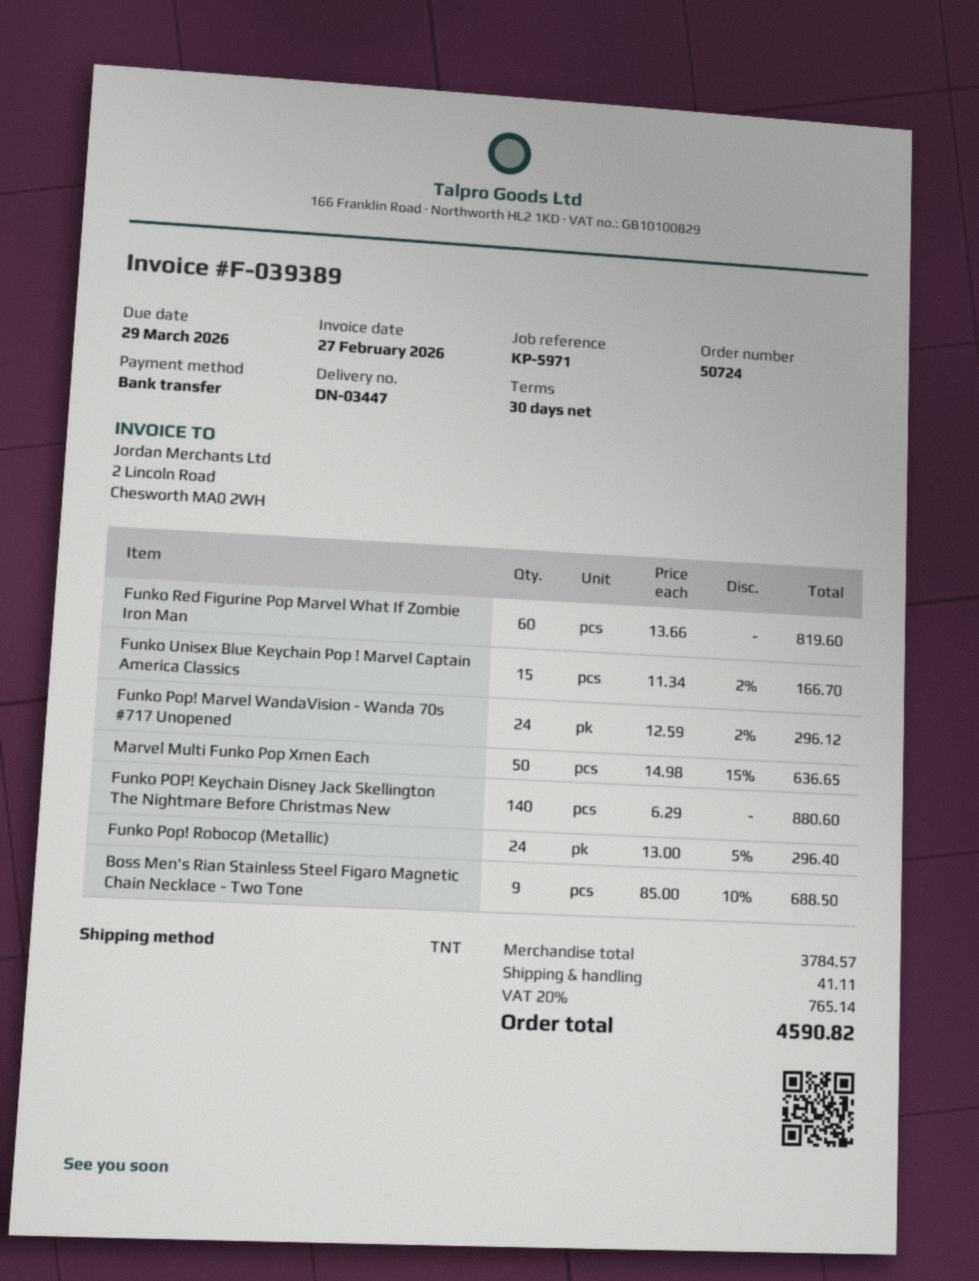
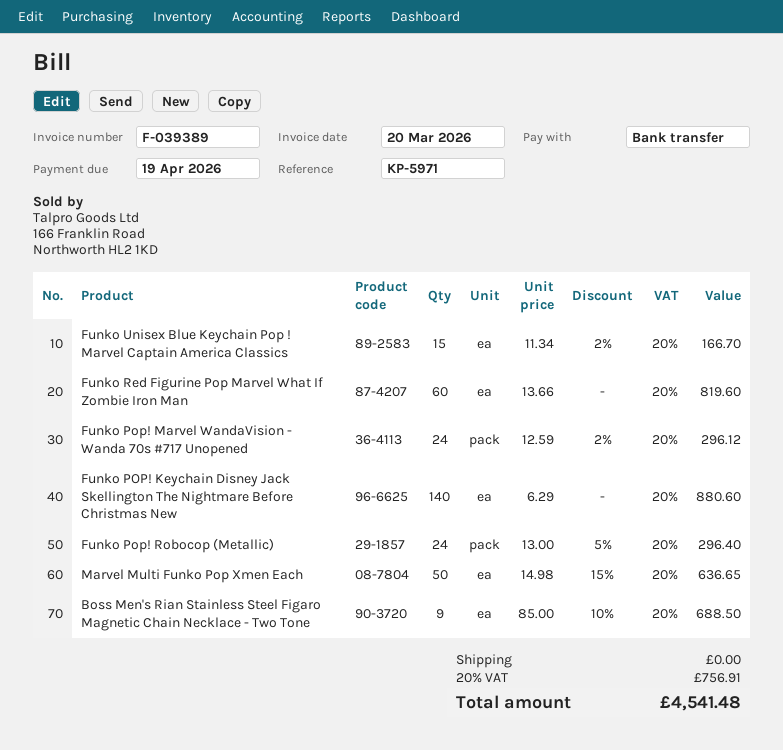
invoice date: 2026-02-27 -> 2026-03-20
due date: 2026-03-29 -> 2026-04-19
shipping: 41.11 -> 0.00
tax: 20% = 765.14 -> 20% = 756.91
total: 4590.82 -> 4541.48

